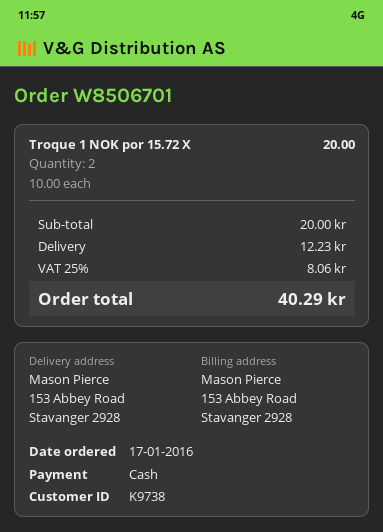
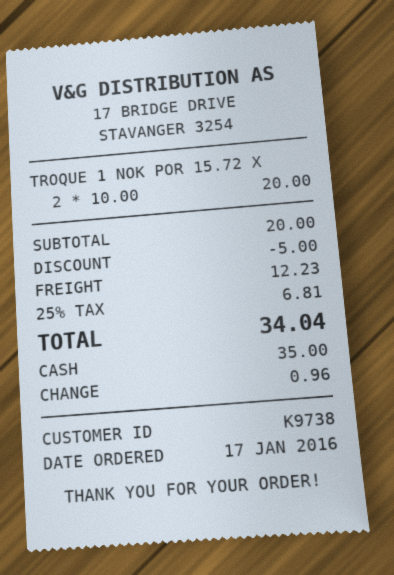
discount: none -> 5.00
tax: 25% = 8.06 -> 25% = 6.81
total: 40.29 -> 34.04

